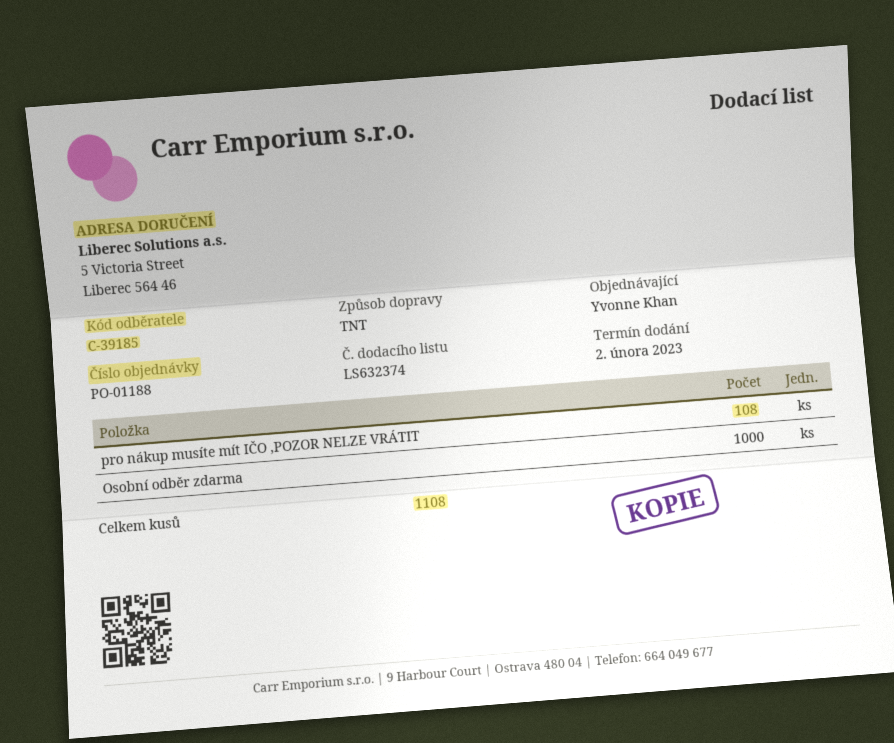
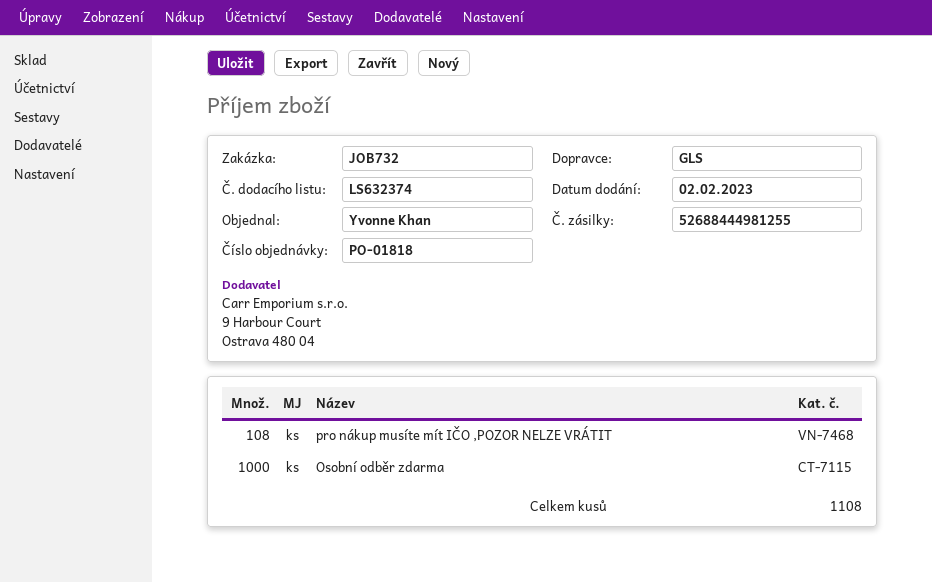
order number: PO-01188 -> PO-01818
shipping method: TNT -> GLS

